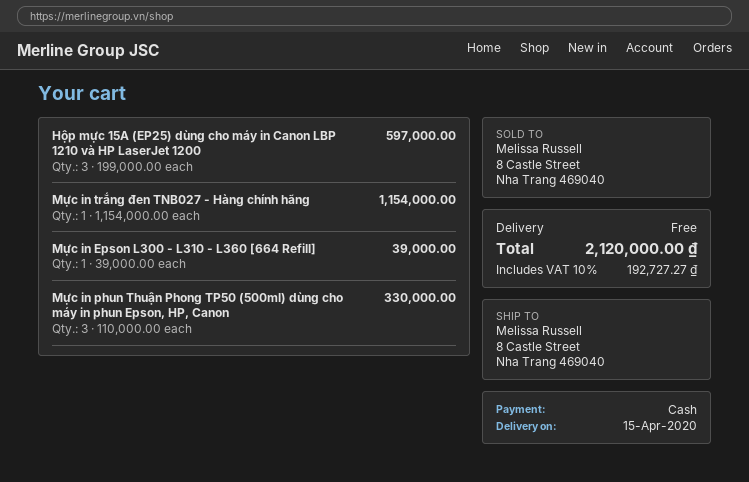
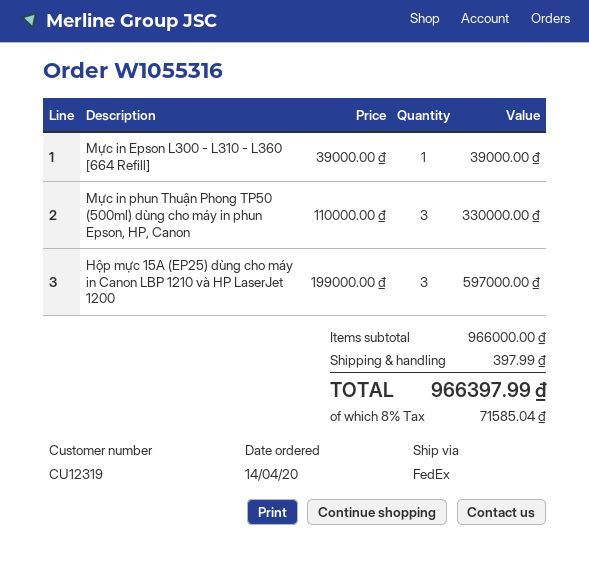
Mực in trắng đen TNB027 - Hàng chính hãng: 1 x 1154000.00 = 1154000.00 -> none
shipping: 0.00 -> 397.99
tax: 10% = 192727.27 -> 8% = 71585.04
total: 2120000.00 -> 966397.99

